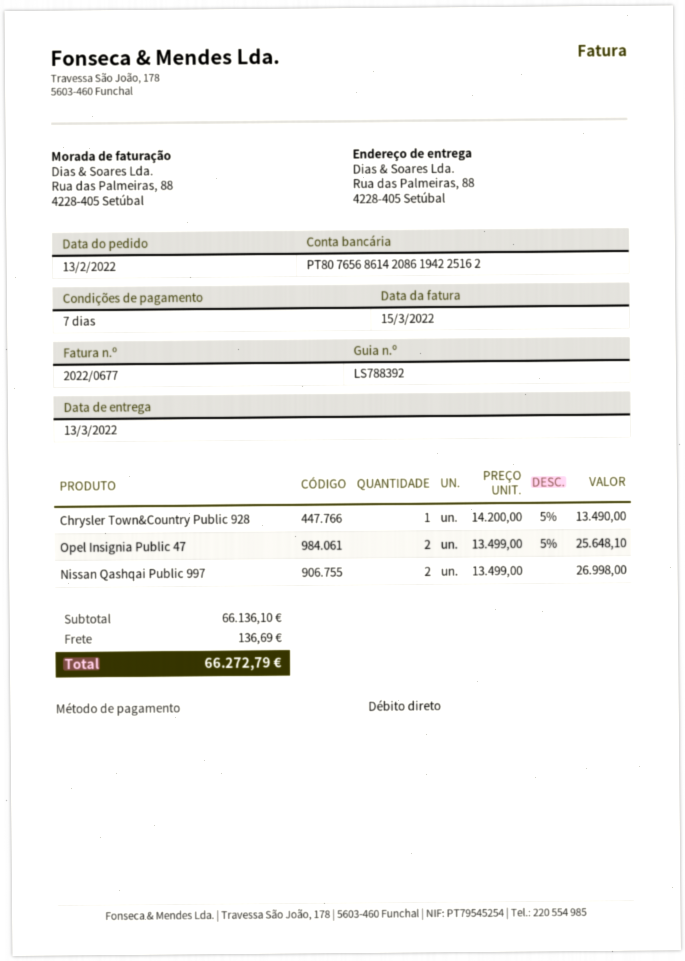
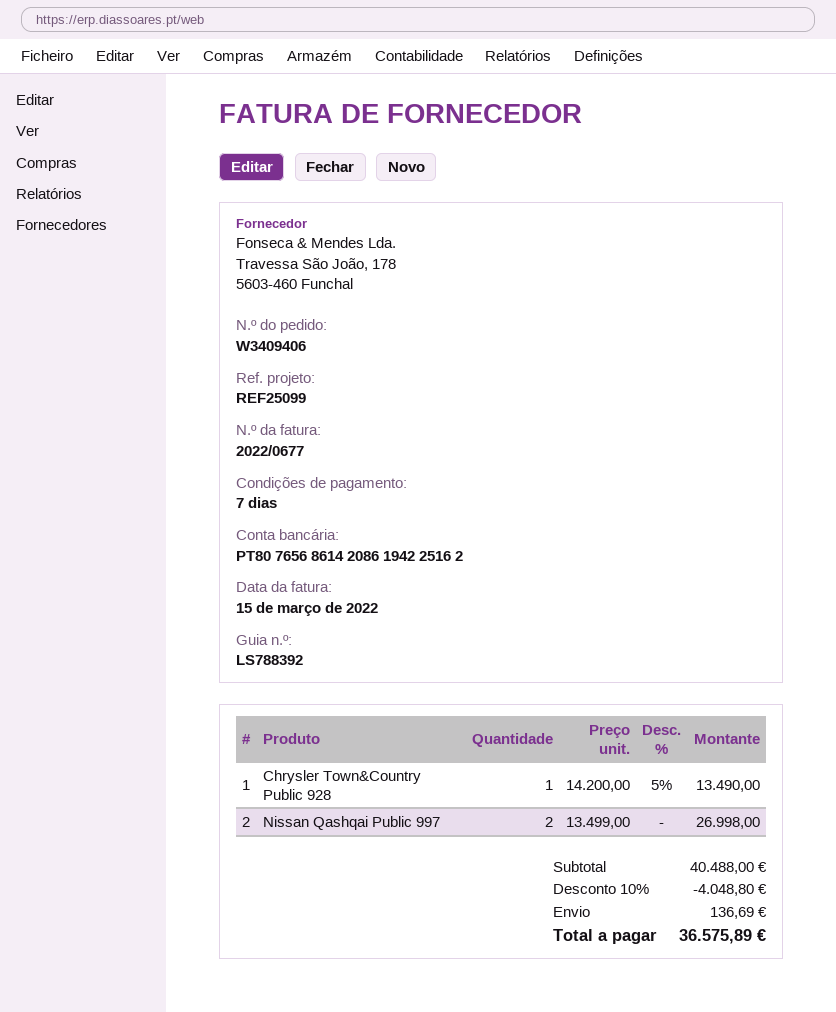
Opel Insignia Public 47: 2 x 13499.00 - 5% = 25648.10 -> none
subtotal: 66136.10 -> 40488.00
discount: none -> 10% = 4048.80
total: 66272.79 -> 36575.89

